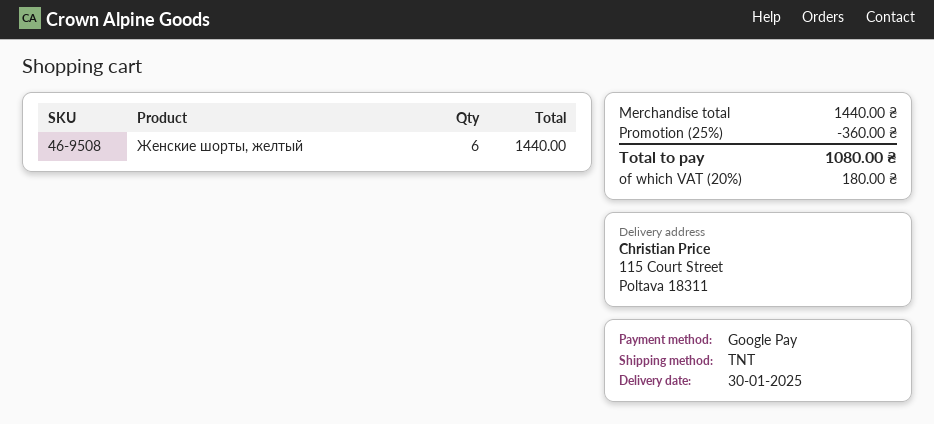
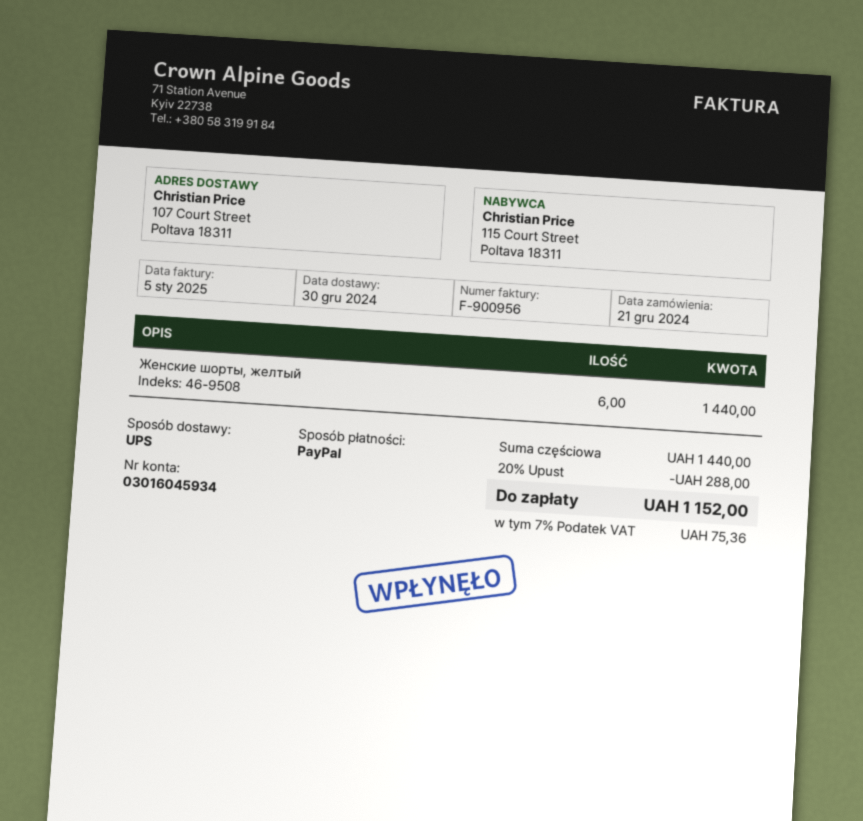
delivery date: 2025-01-30 -> 2024-12-30
payment method: Google Pay -> PayPal
shipping method: TNT -> UPS
ship to: 115 Court Street, Poltava 18311 -> 107 Court Street, Poltava 18311
discount: 25% = 360.00 -> 20% = 288.00
tax: 20% = 180.00 -> 7% = 75.36
total: 1080.00 -> 1152.00

